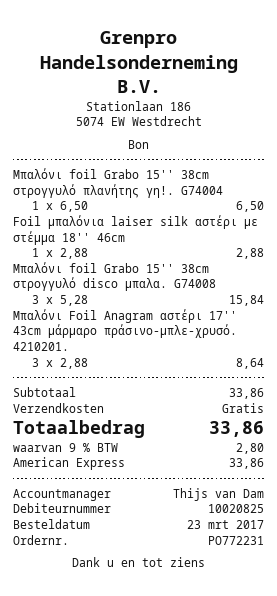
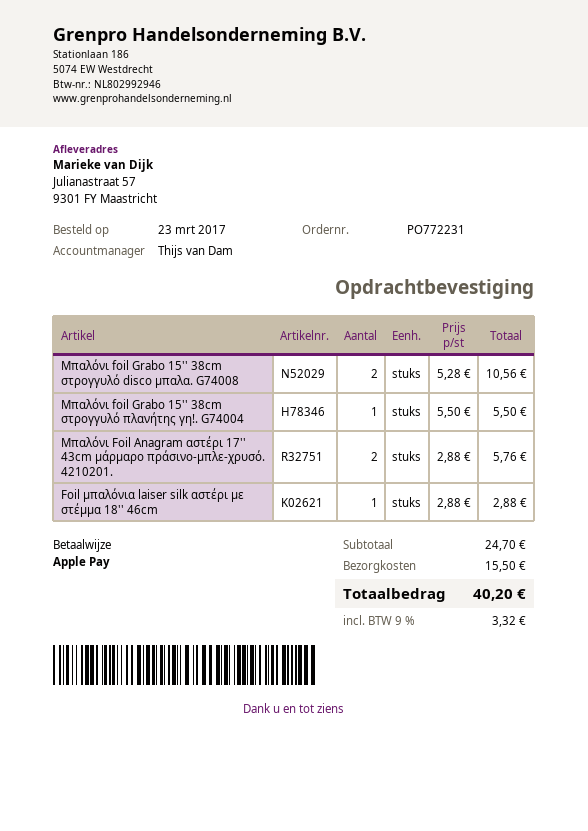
payment method: American Express -> Apple Pay
Μπαλόνι foil Grabo 15'' 38cm στρογγυλό πλανήτης γη!. G74004: 1 x 6.50 = 6.50 -> 1 x 5.50 = 5.50
Μπαλόνι foil Grabo 15'' 38cm στρογγυλό disco μπαλα. G74008: 3 x 5.28 = 15.84 -> 2 x 5.28 = 10.56
Μπαλόνι Foil Anagram αστέρι 17'' 43cm μάρμαρο πράσινο-μπλε-χρυσό. 4210201.: 3 x 2.88 = 8.64 -> 2 x 2.88 = 5.76
subtotal: 33.86 -> 24.70
shipping: 0.00 -> 15.50
tax: 9% = 2.80 -> 9% = 3.32
total: 33.86 -> 40.20

